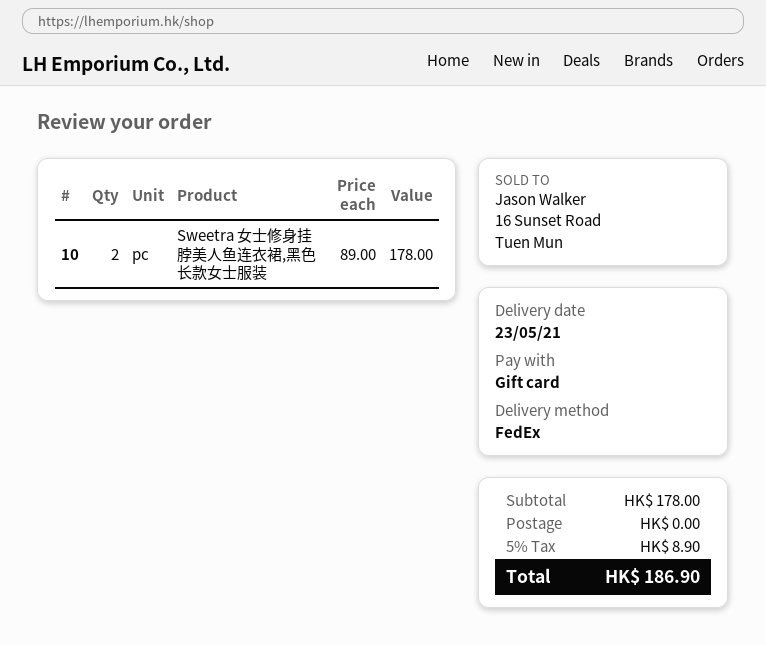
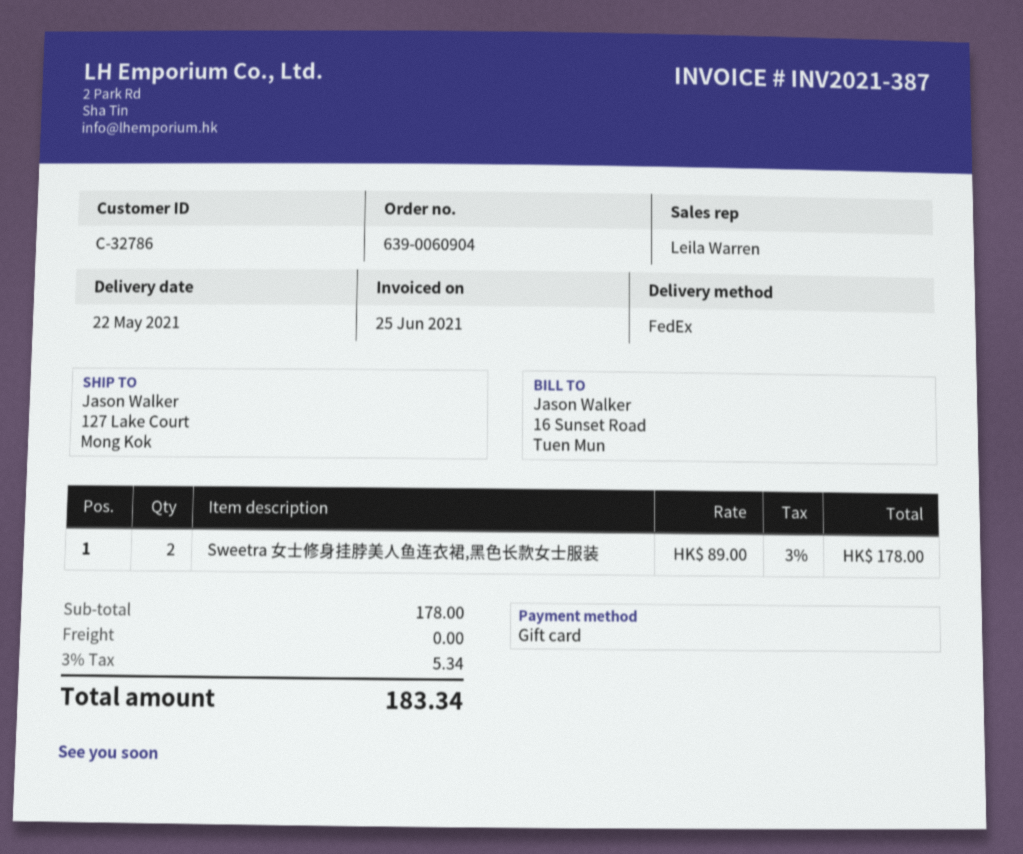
delivery date: 2021-05-23 -> 2021-05-22
tax: 5% = 8.90 -> 3% = 5.34
total: 186.90 -> 183.34

